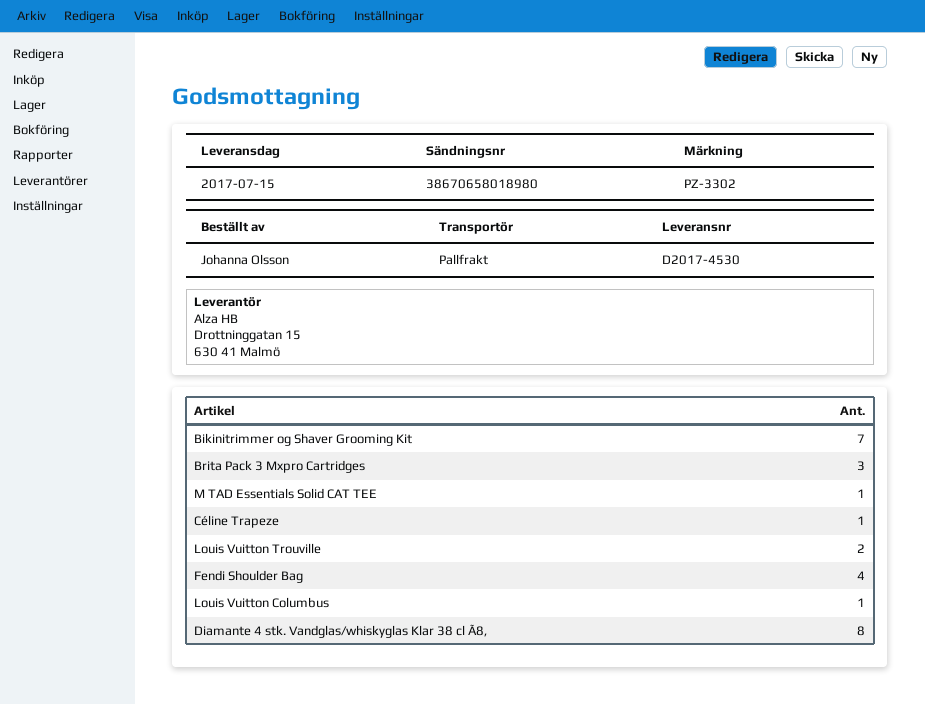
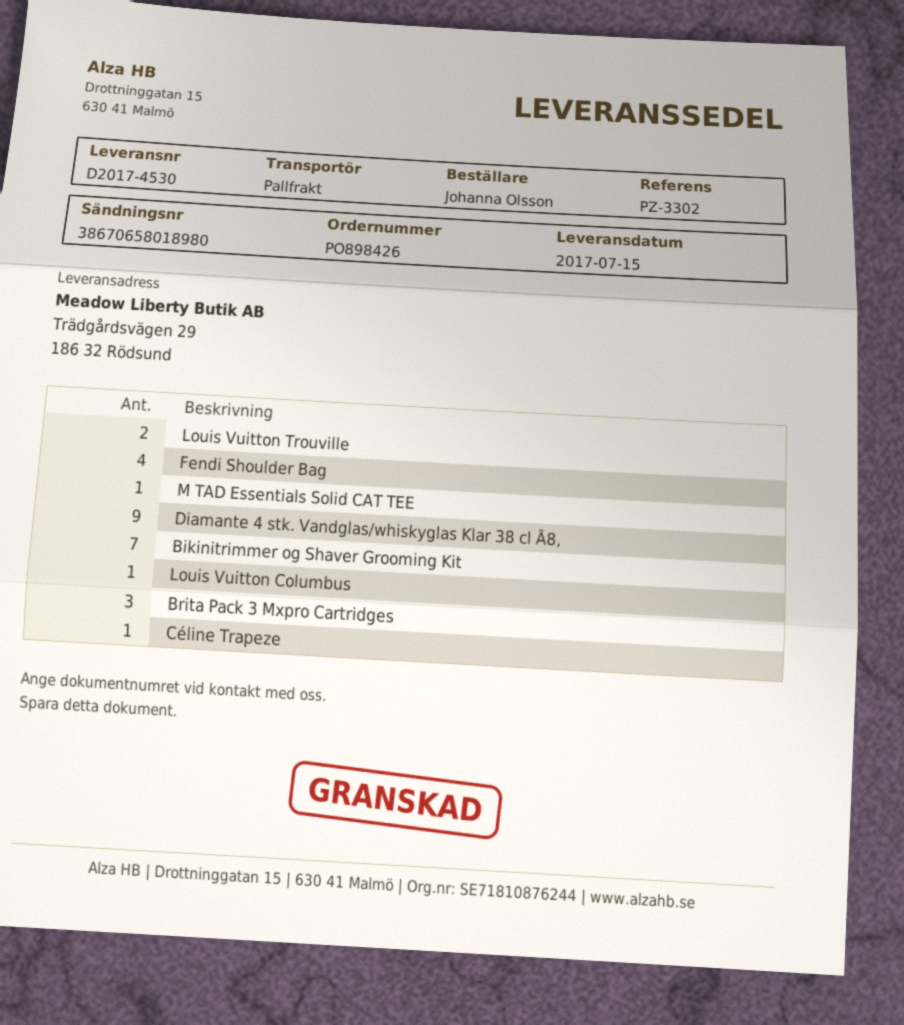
Diamante 4 stk. Vandglas/whiskyglas Klar 38 cl Ã8,: 8 -> 9

